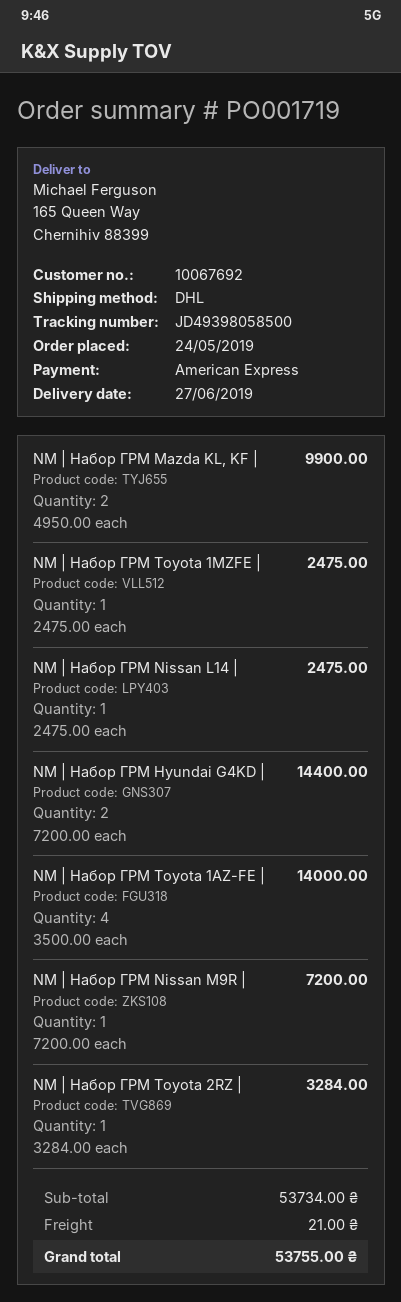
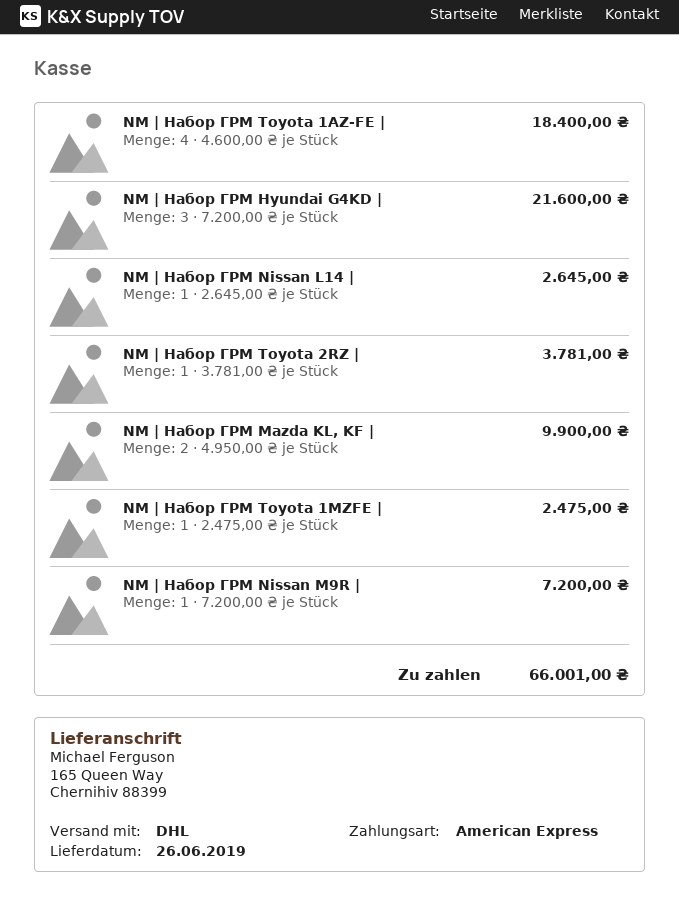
delivery date: 2019-06-27 -> 2019-06-26
NM | Набор ГРМ Nissan L14 |: 1 x 2475.00 = 2475.00 -> 1 x 2645.00 = 2645.00
NM | Набор ГРМ Hyundai G4KD |: 2 x 7200.00 = 14400.00 -> 3 x 7200.00 = 21600.00
NM | Набор ГРМ Toyota 1AZ-FE |: 4 x 3500.00 = 14000.00 -> 4 x 4600.00 = 18400.00
NM | Набор ГРМ Toyota 2RZ |: 1 x 3284.00 = 3284.00 -> 1 x 3781.00 = 3781.00
shipping: 21.00 -> none
total: 53755.00 -> 66001.00

